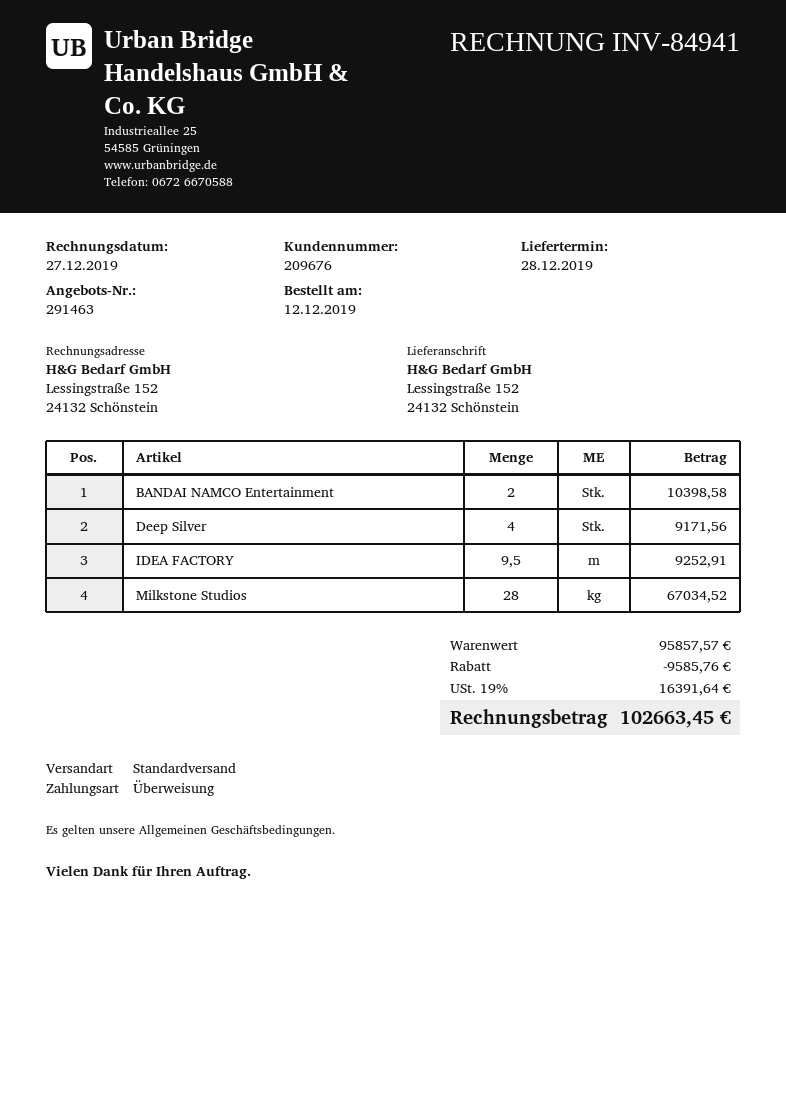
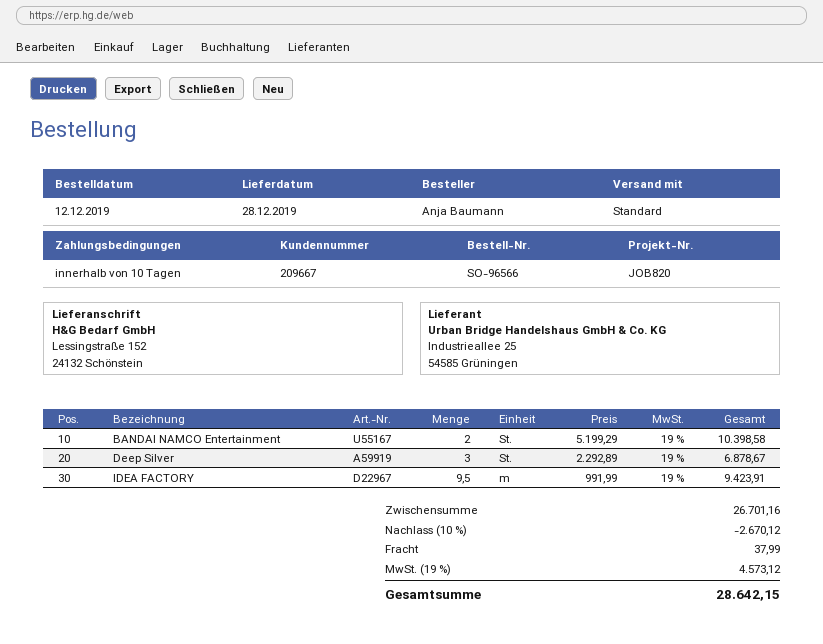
customer number: 209676 -> 209667
Deep Silver: 4 for 9171.56 -> 3 for 6878.67
IDEA FACTORY: 9.5 for 9252.91 -> 9.5 for 9423.91
Milkstone Studios: 28 for 67034.52 -> none
subtotal: 95857.57 -> 26701.16
discount: 9585.76 -> 2670.12
shipping: none -> 37.99
tax: 19% = 16391.64 -> 19% = 4573.12
total: 102663.45 -> 28642.15

